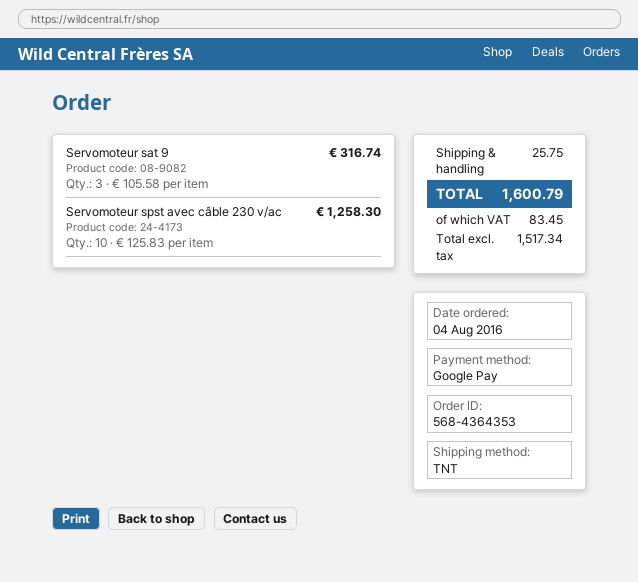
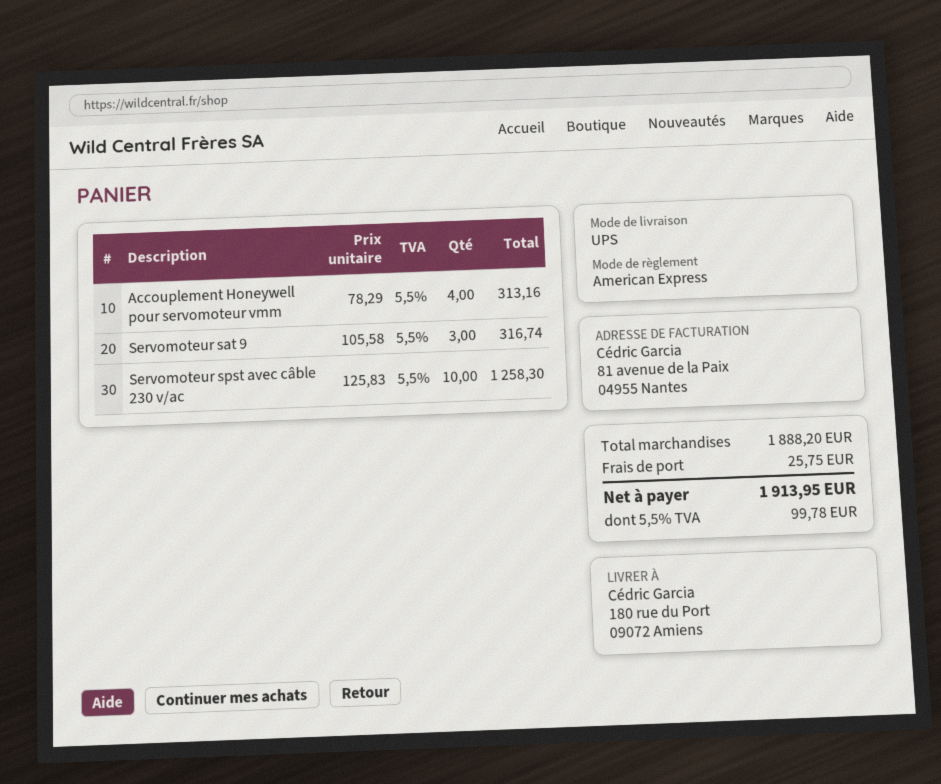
payment method: Google Pay -> American Express
shipping method: TNT -> UPS
Accouplement Honeywell pour servomoteur vmm: none -> 4 x 78.29 = 313.16
tax: 83.45 -> 99.78
total: 1600.79 -> 1913.95

